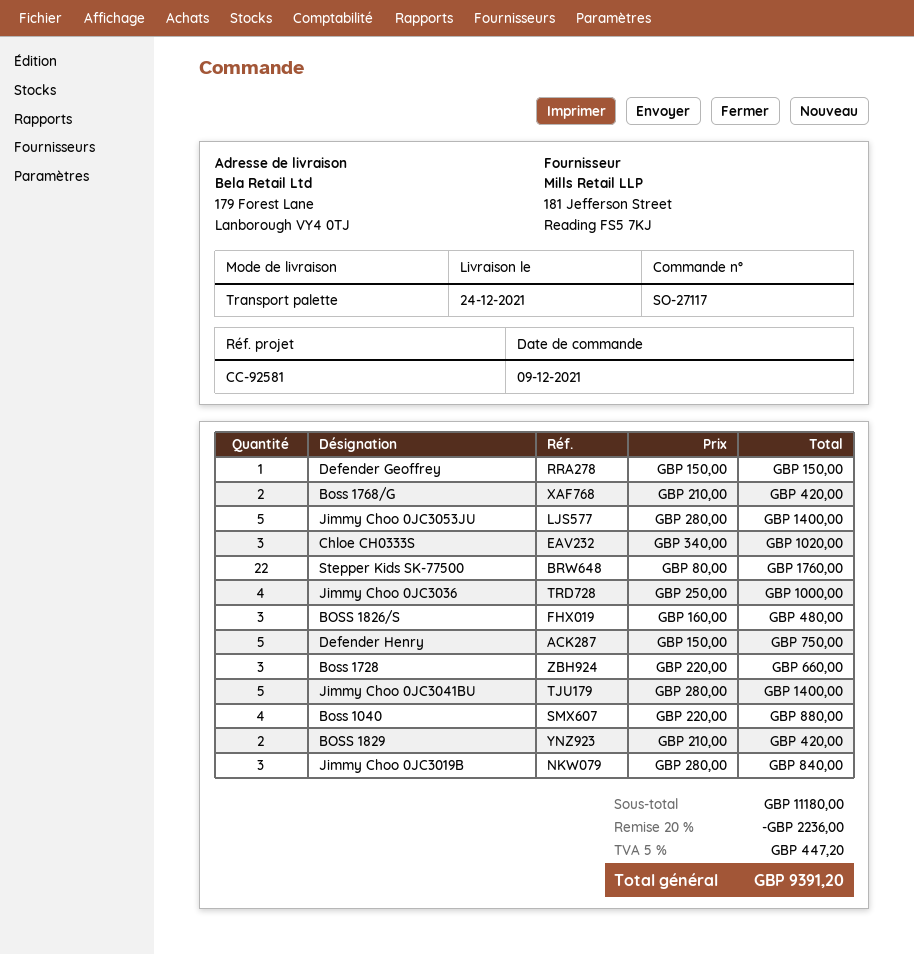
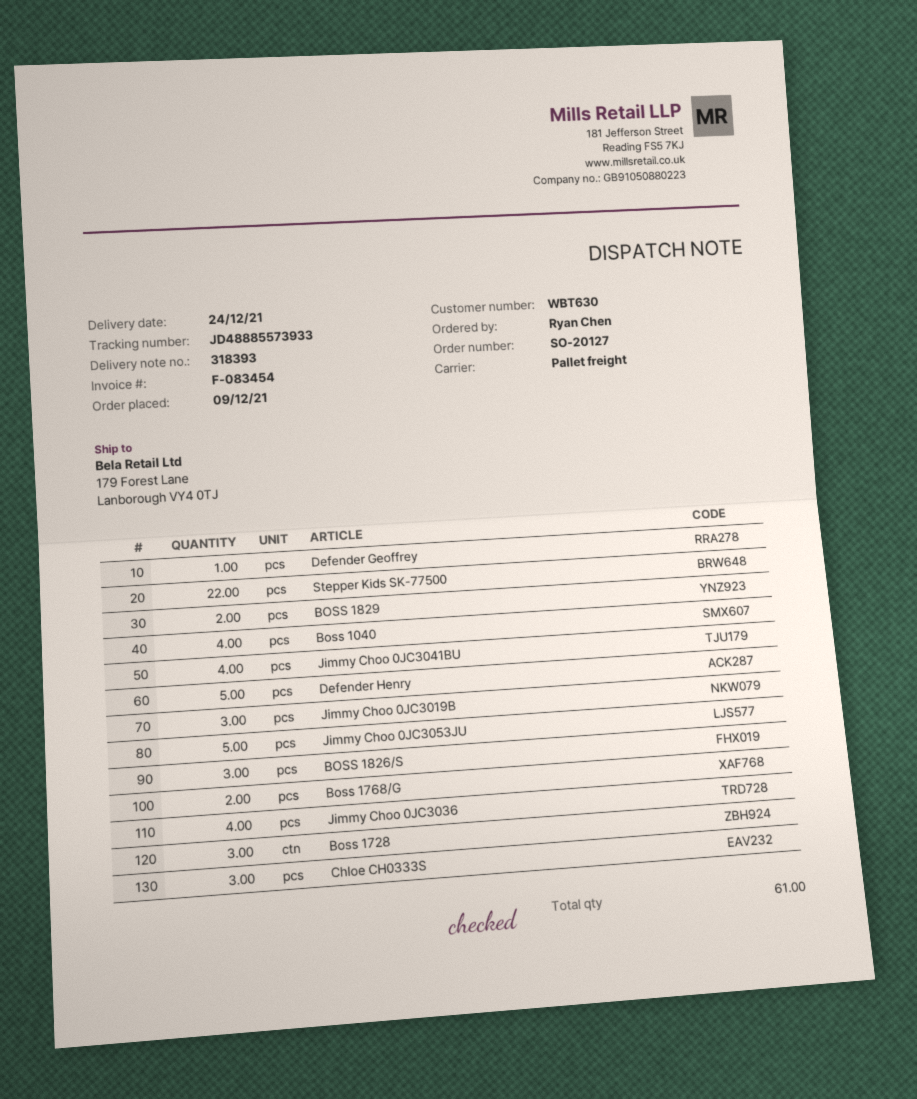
order number: SO-27117 -> SO-20127
Jimmy Choo 0JC3041BU: 5 -> 4

